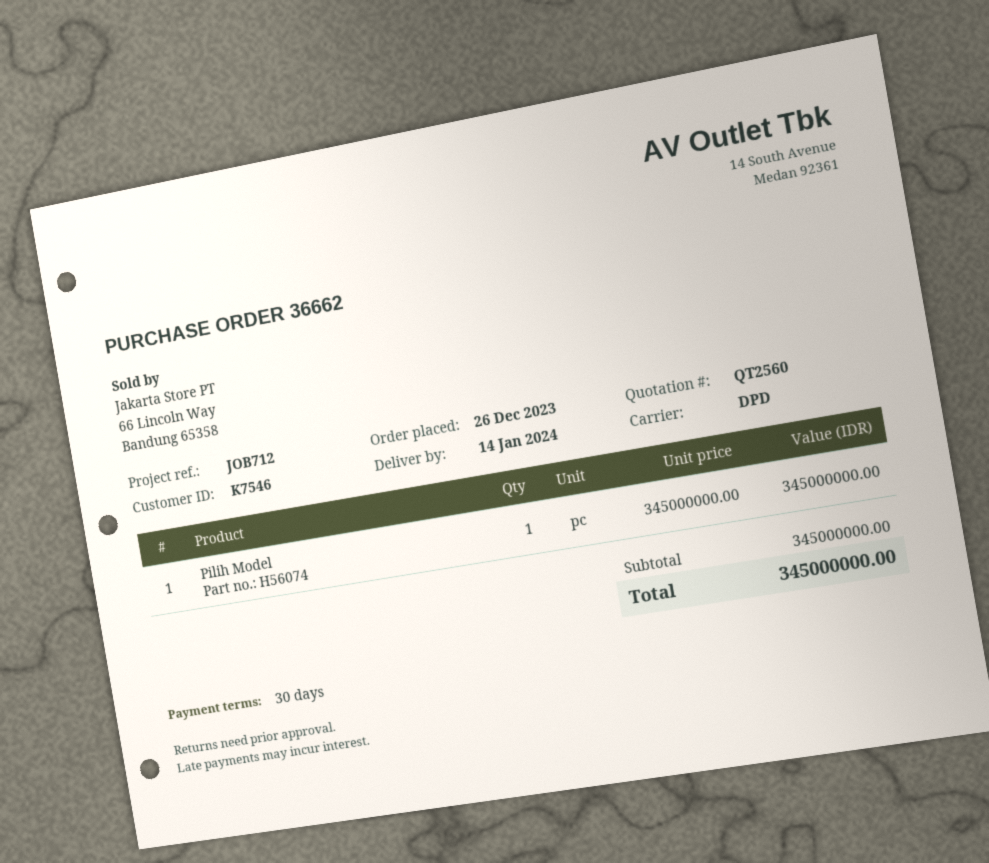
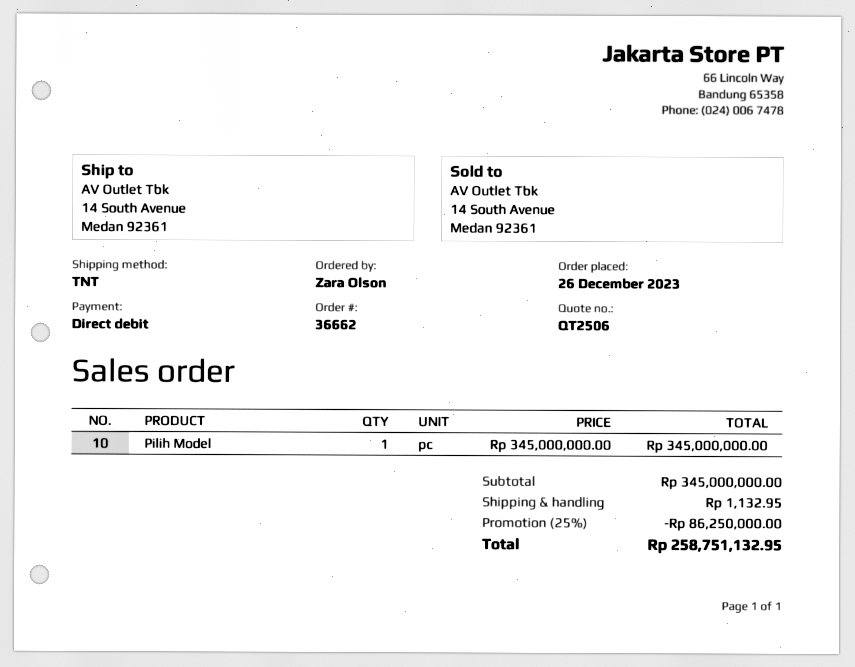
quote number: QT2560 -> QT2506
shipping method: DPD -> TNT
discount: none -> 25% = 86250000.00
shipping: none -> 1132.95
total: 345000000.00 -> 258751132.95

